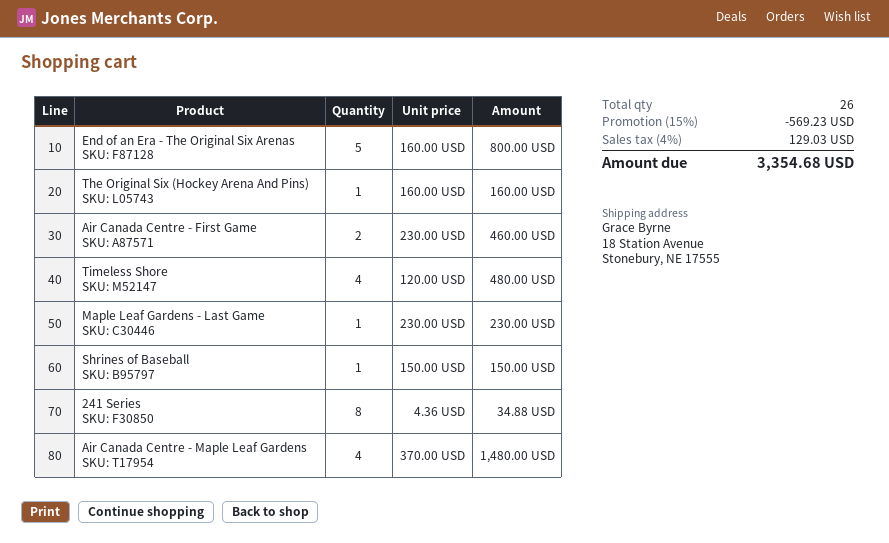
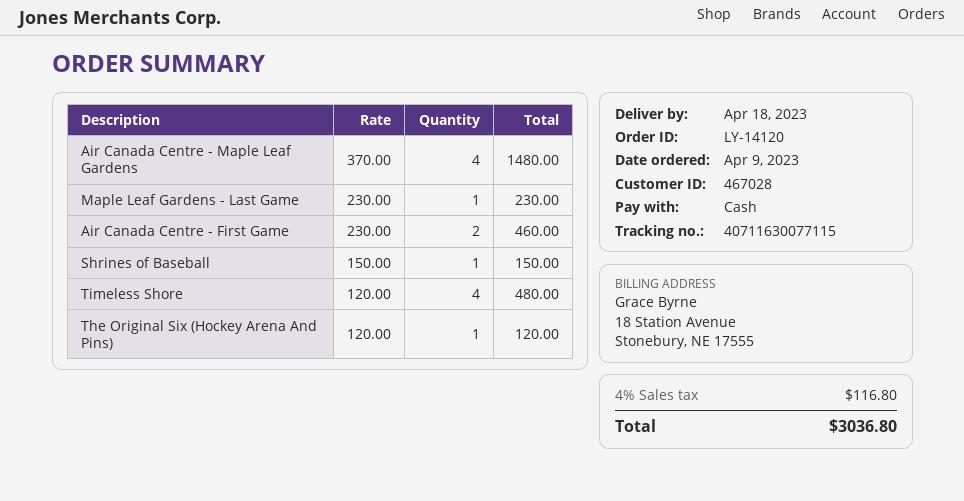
End of an Era - The Original Six Arenas: 5 x 160.00 = 800.00 -> none
The Original Six (Hockey Arena And Pins): 1 x 160.00 = 160.00 -> 1 x 120.00 = 120.00
241 Series: 8 x 4.36 = 34.88 -> none
discount: 15% = 569.23 -> none
tax: 4% = 129.03 -> 4% = 116.80
total: 3354.68 -> 3036.80

